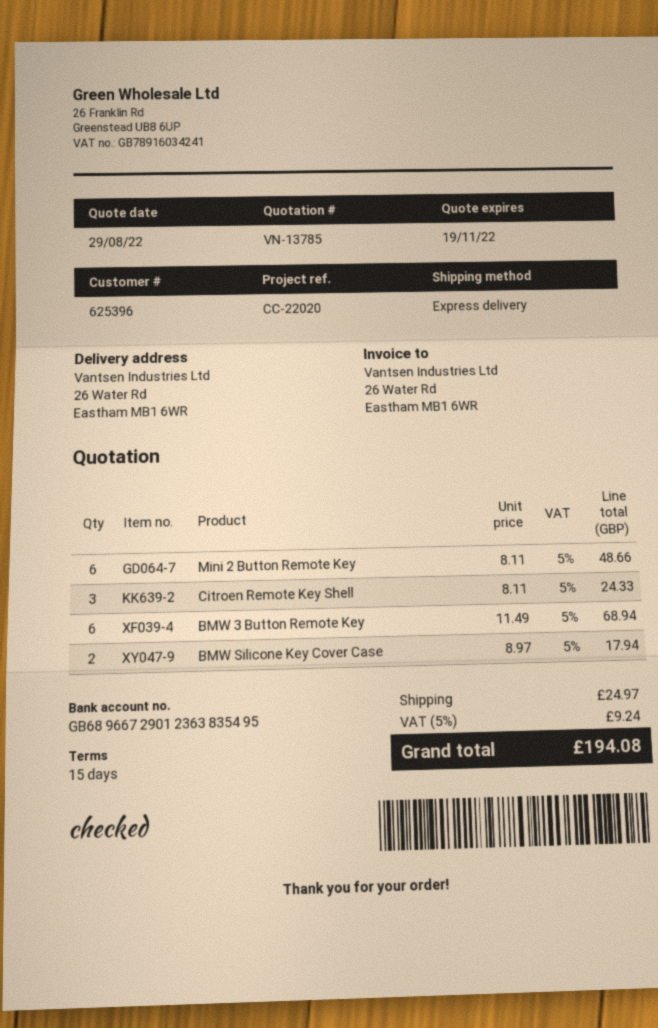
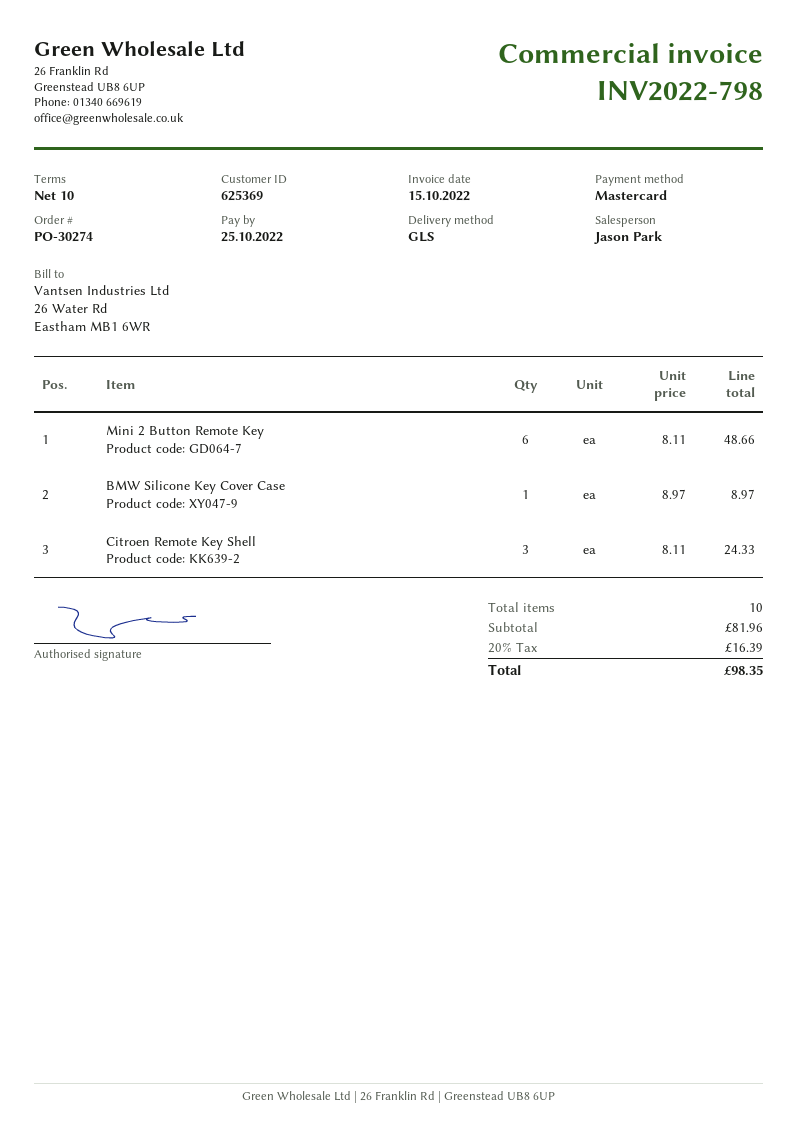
payment terms: 15 days -> 10 days
customer number: 625396 -> 625369
shipping method: express -> GLS
BMW 3 Button Remote Key: 6 x 11.49 = 68.94 -> none
BMW Silicone Key Cover Case: 2 x 8.97 = 17.94 -> 1 x 8.97 = 8.97
shipping: 24.97 -> none
tax: 5% = 9.24 -> 20% = 16.39
total: 194.08 -> 98.35

